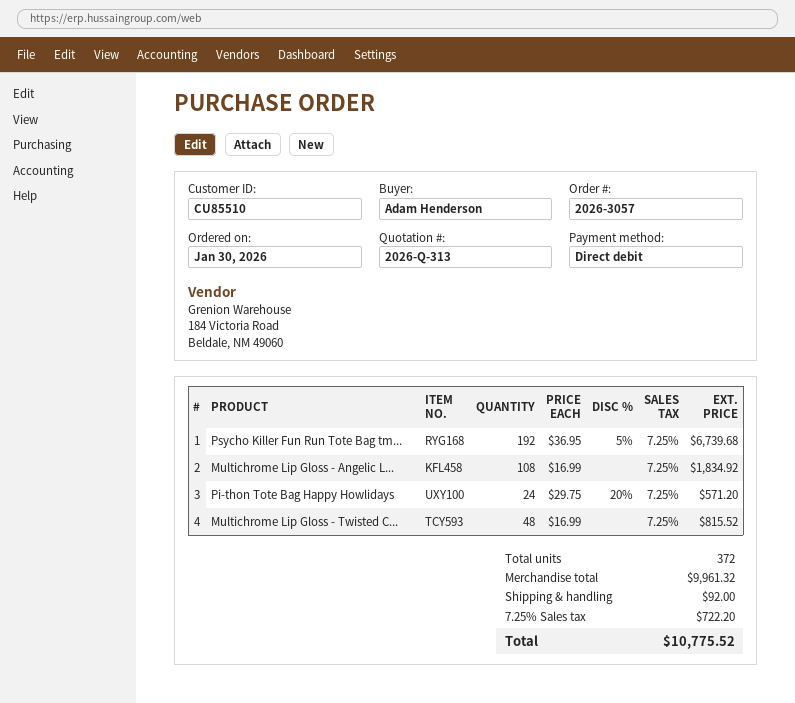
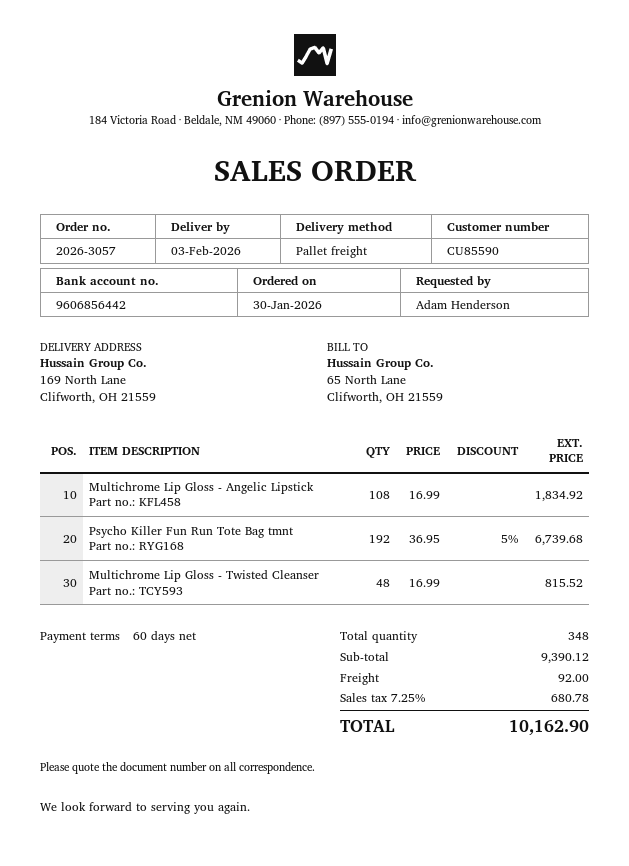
customer number: CU85510 -> CU85590
Pi-thon Tote Bag Happy Howlidays: 24 x 29.75 - 20% = 571.20 -> none
total quantity: 372 -> 348
subtotal: 9961.32 -> 9390.12
tax: 7.25% = 722.20 -> 7.25% = 680.78
total: 10775.52 -> 10162.90

